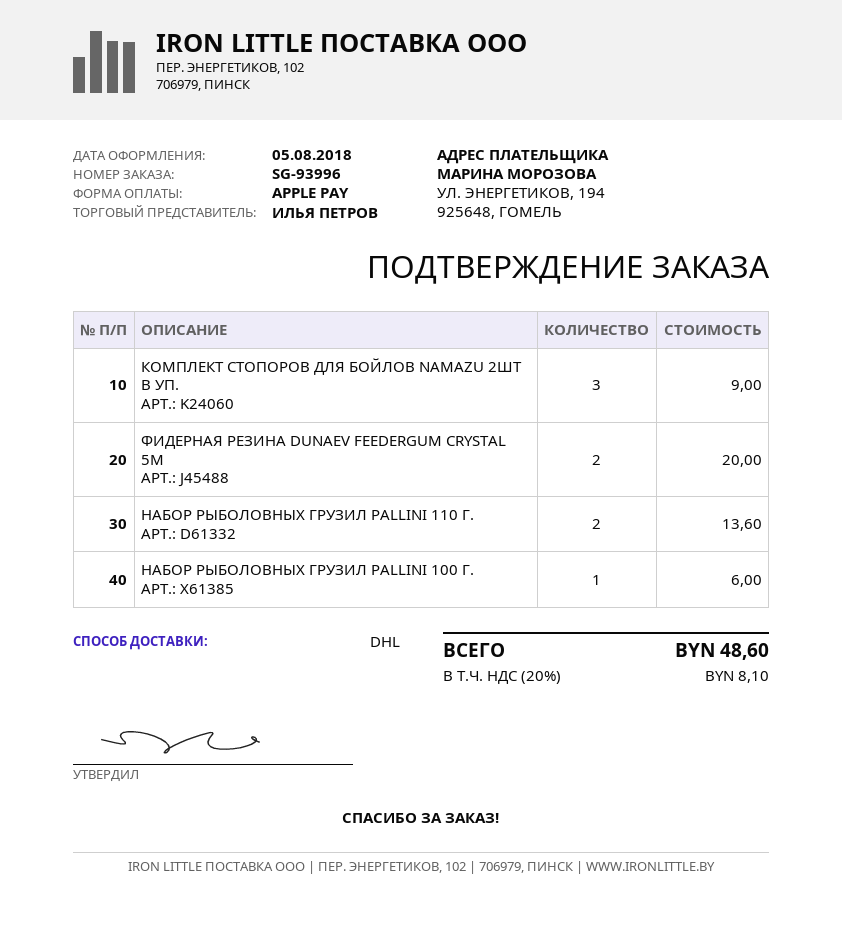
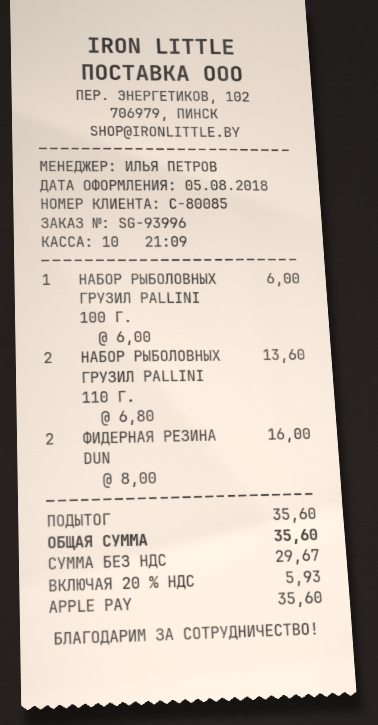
КОМПЛЕКТ СТОПОРОВ ДЛЯ БОЙЛОВ NAMAZU 2ШТ В УП.: 3 for 9.00 -> none
ФИДЕРНАЯ РЕЗИНА DUNAEV FEEDERGUM CRYSTAL 5М: 2 for 20.00 -> 2 for 16.00
tax: 20% = 8.10 -> 20% = 5.93
total: 48.60 -> 35.60

